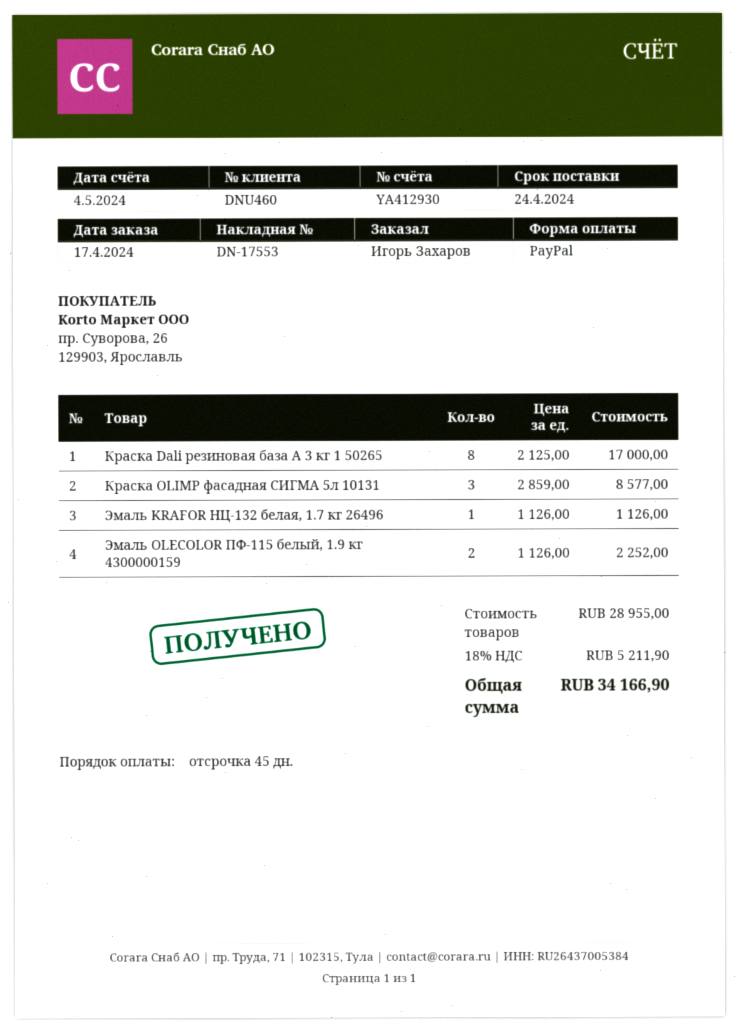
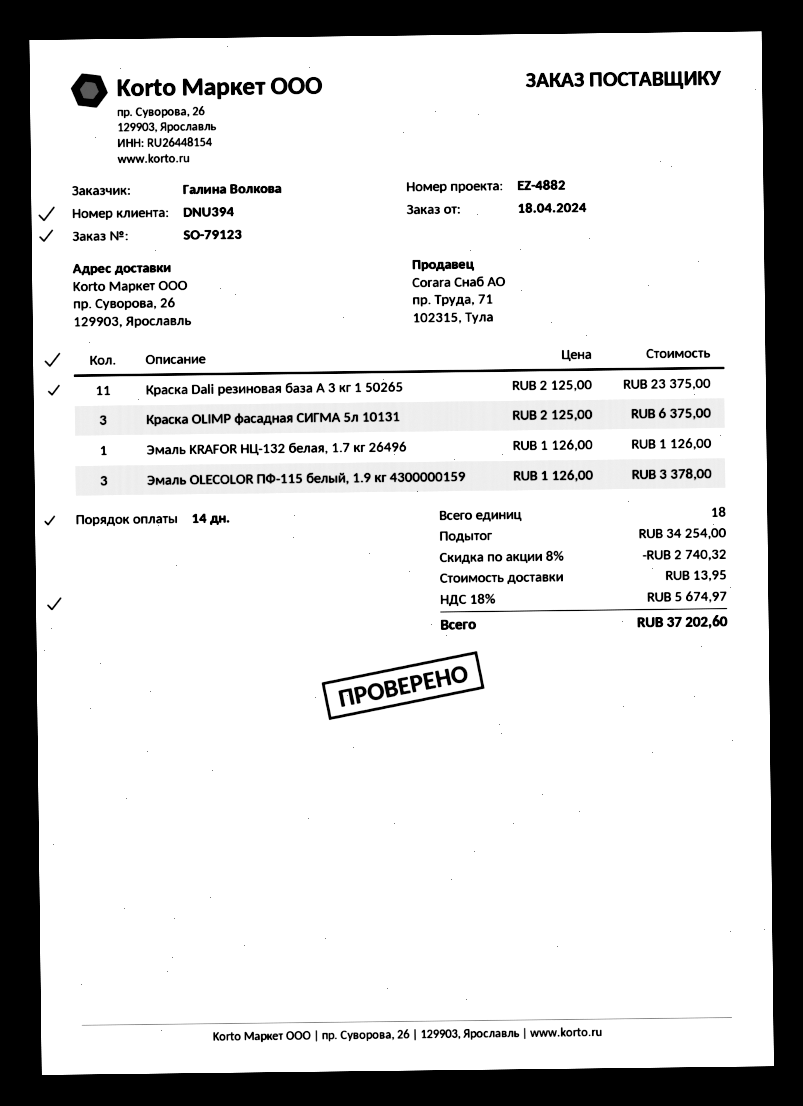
order date: 2024-04-17 -> 2024-04-18
payment terms: 45 days -> 14 days
customer number: DNU460 -> DNU394
ordered by: Игорь Захаров -> Галина Волкова
Краска Dali резиновая база А 3 кг 1 50265: 8 x 2125.00 = 17000.00 -> 11 x 2125.00 = 23375.00
Краска OLIMP фасадная СИГМА 5л 10131: 3 x 2859.00 = 8577.00 -> 3 x 2125.00 = 6375.00
Эмаль OLECOLOR ПФ-115 белый, 1.9 кг 4300000159: 2 x 1126.00 = 2252.00 -> 3 x 1126.00 = 3378.00
subtotal: 28955.00 -> 34254.00
discount: none -> 8% = 2740.32
shipping: none -> 13.95
tax: 18% = 5211.90 -> 18% = 5674.97
total: 34166.90 -> 37202.60

